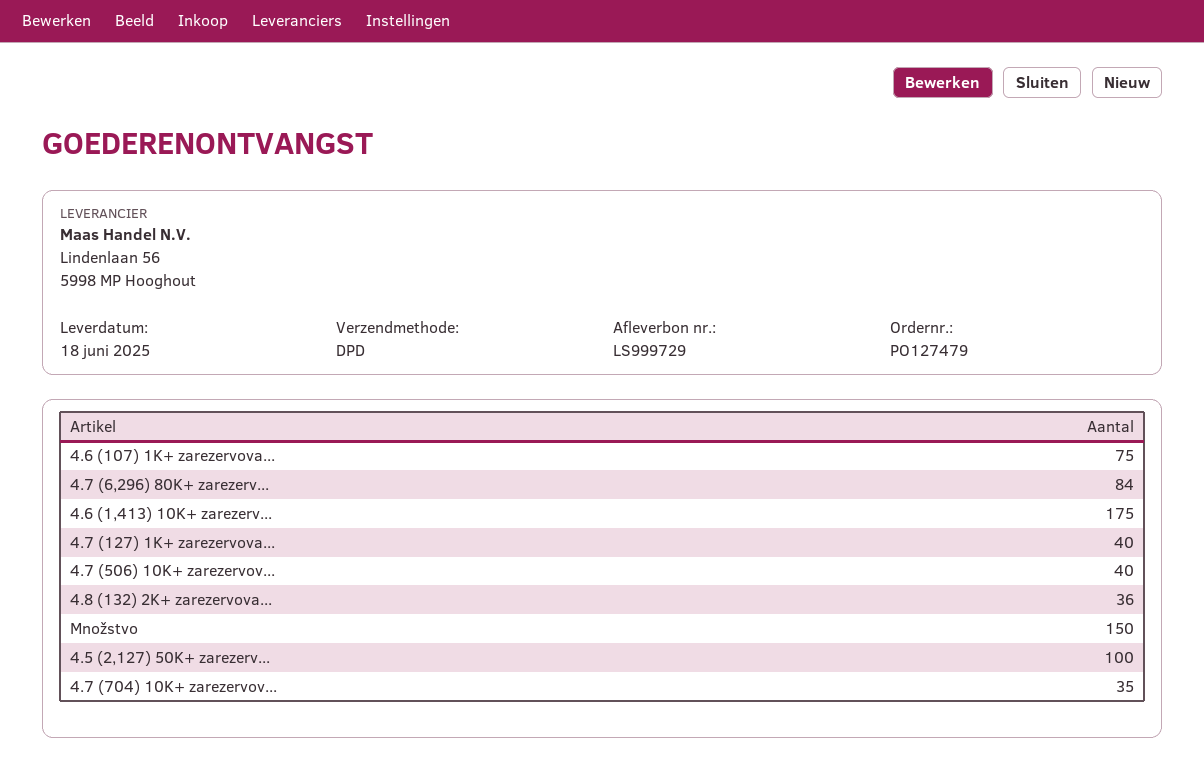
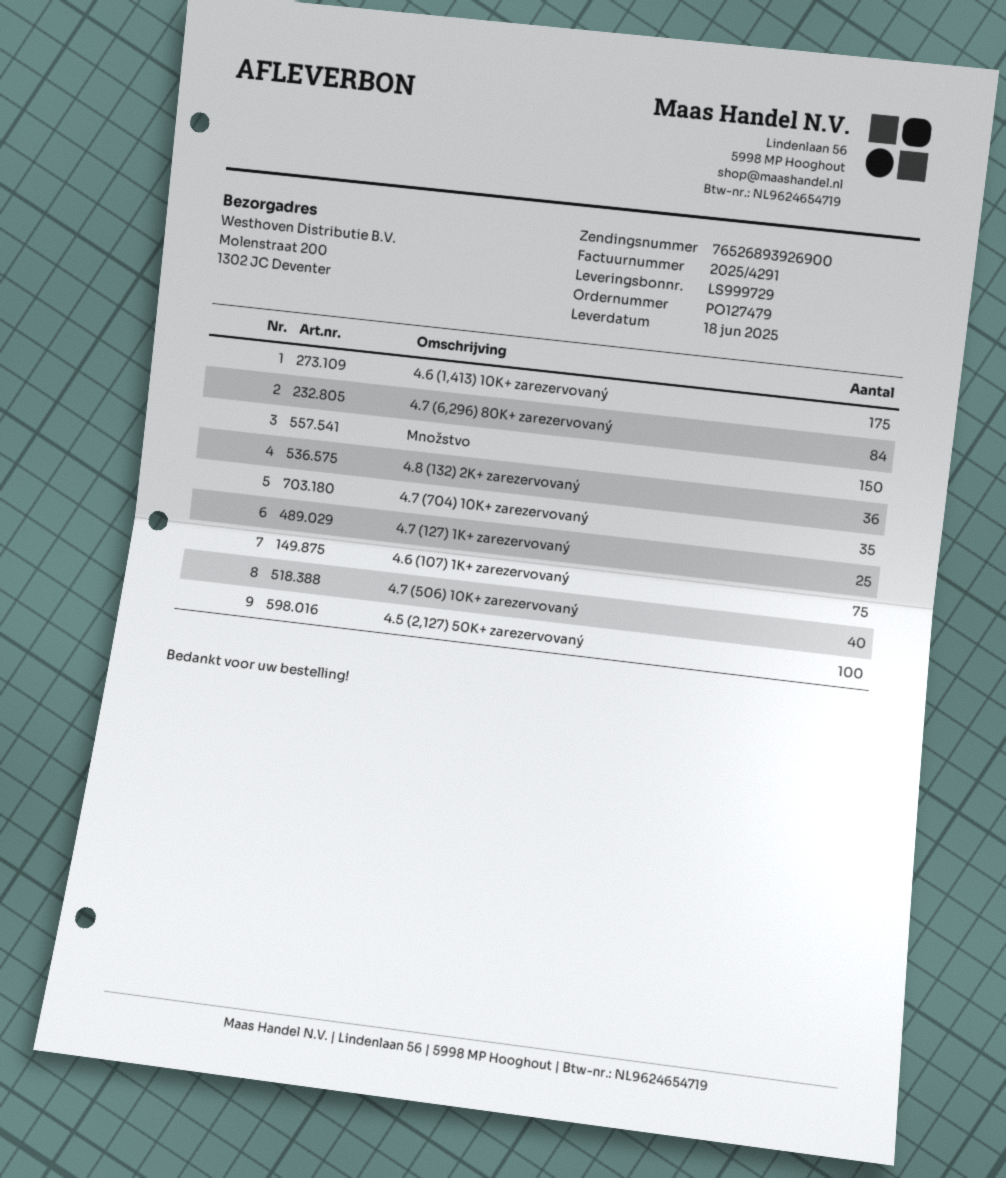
4.7 (127) 1K+ zarezervova...: 40 -> 25

